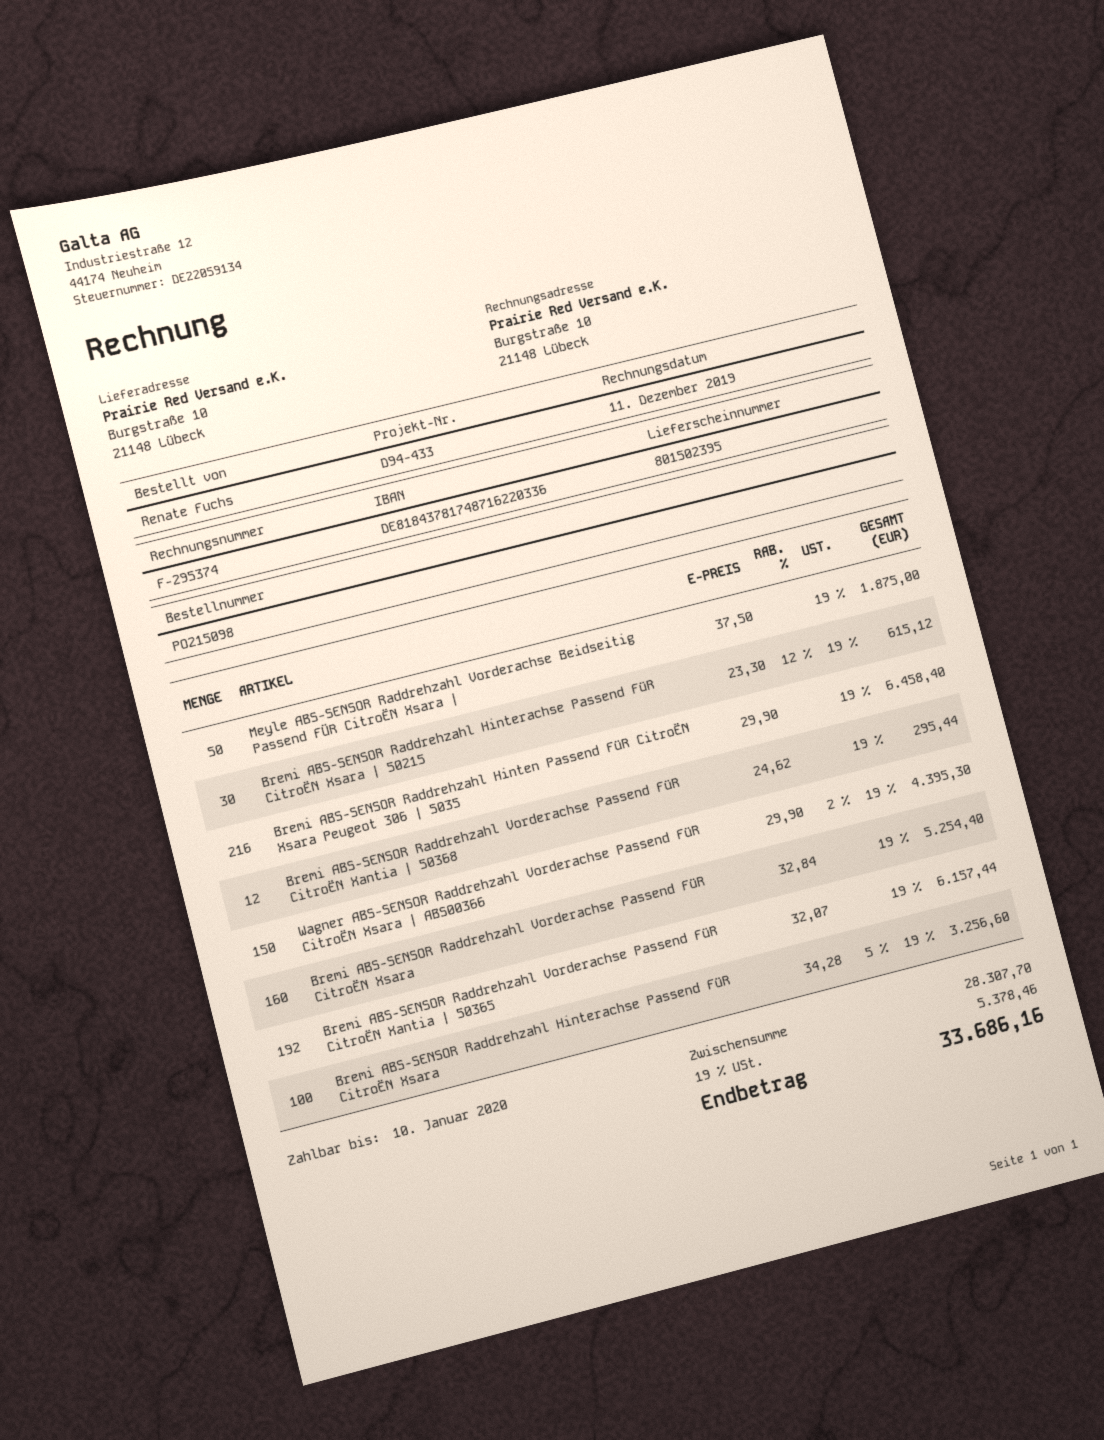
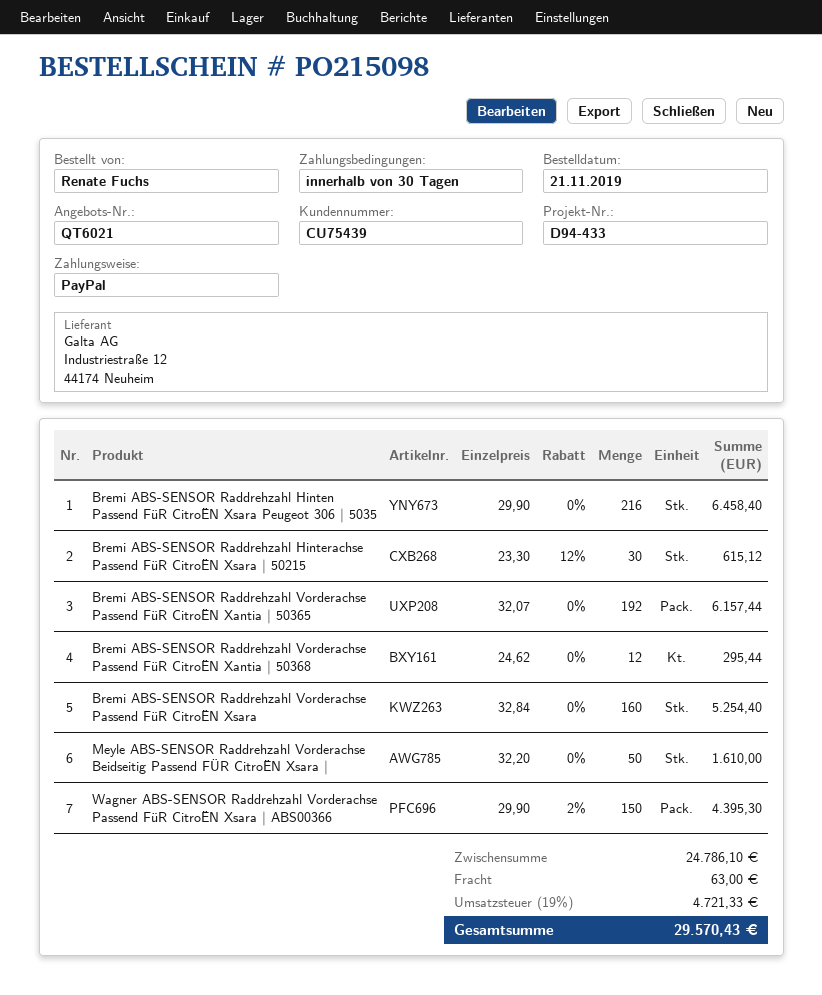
Meyle ABS-SENSOR Raddrehzahl Vorderachse Beidseitig Passend FÜR CitroËN Xsara |: 50 x 37.50 = 1875.00 -> 50 x 32.20 = 1610.00
Bremi ABS-SENSOR Raddrehzahl Hinterachse Passend FüR CitroËN Xsara: 100 x 34.28 - 5% = 3256.60 -> none
subtotal: 28307.70 -> 24786.10
shipping: none -> 63.00
tax: 19% = 5378.46 -> 19% = 4721.33
total: 33686.16 -> 29570.43

